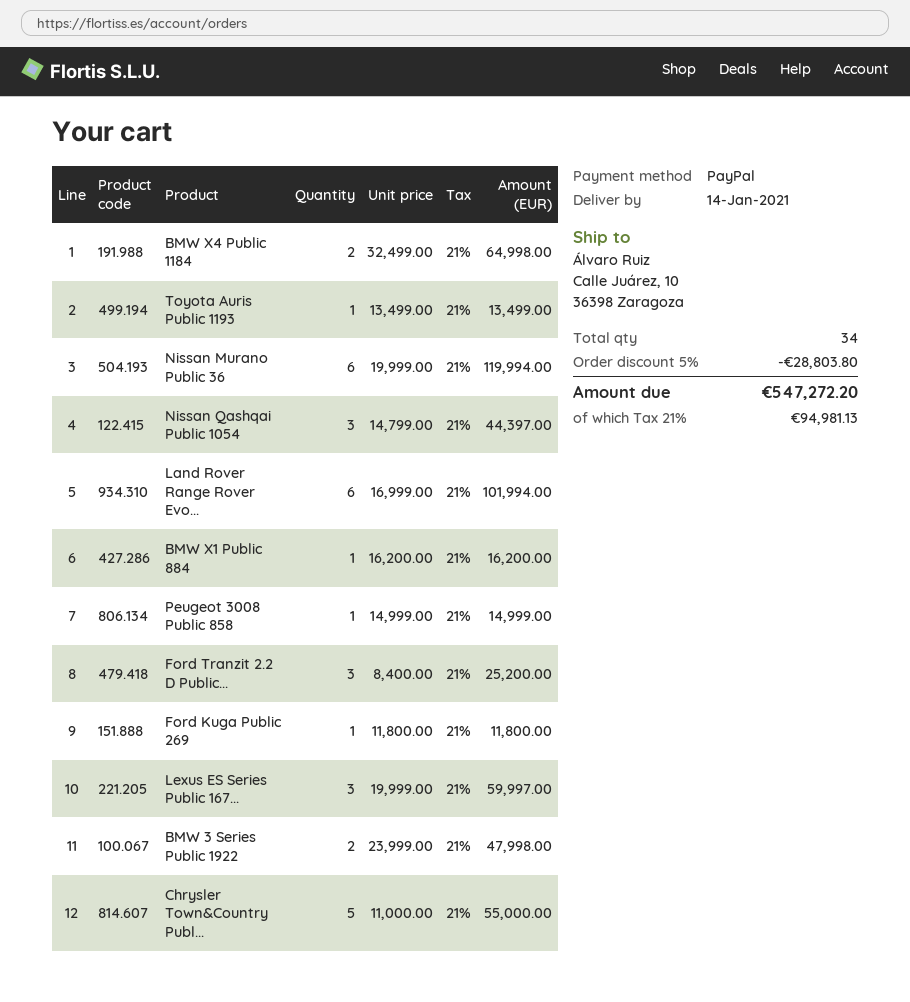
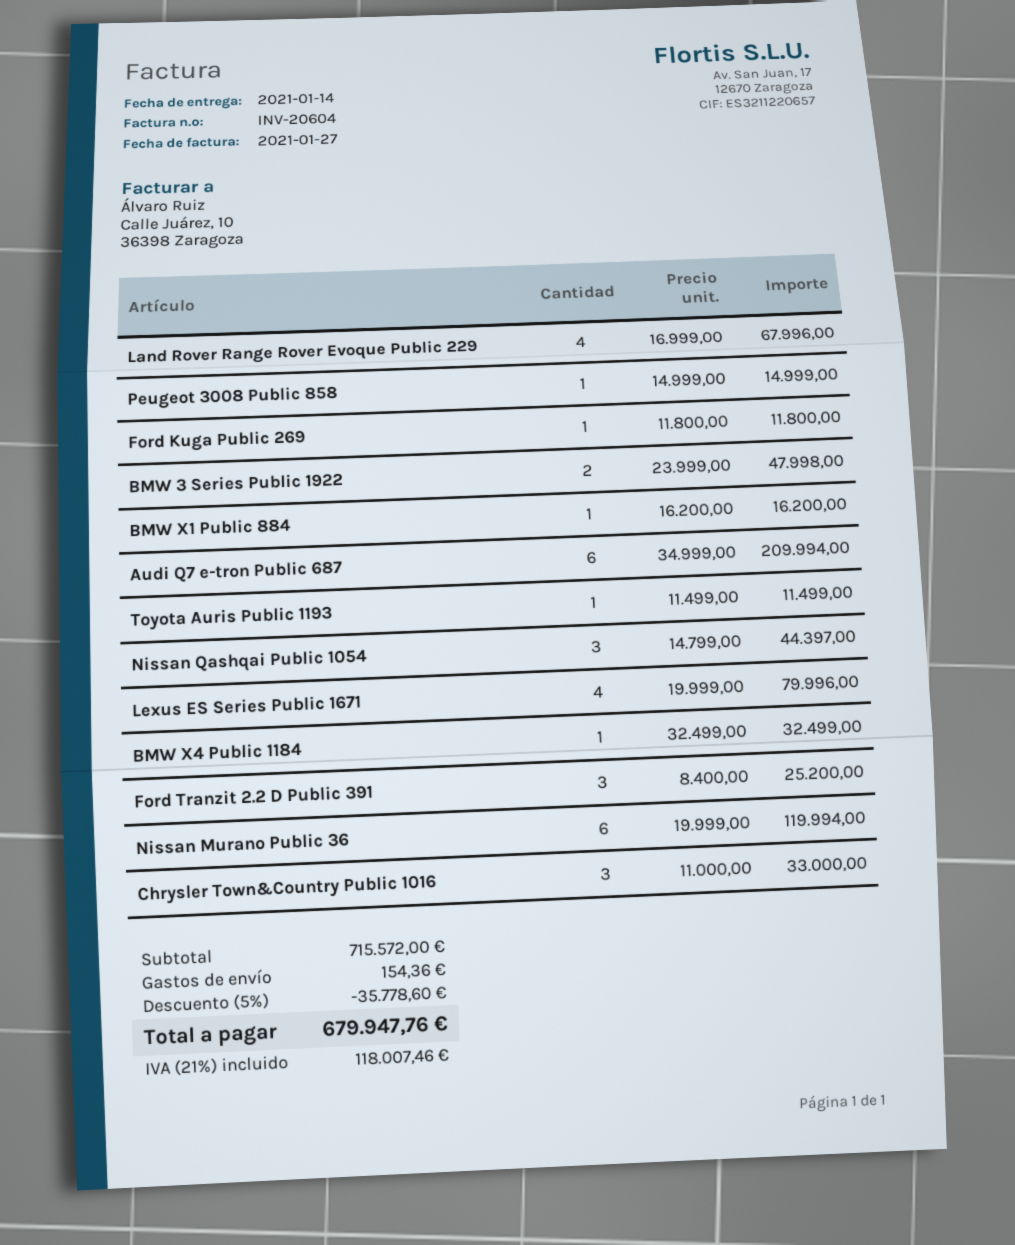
BMW X4 Public 1184: 2 x 32499.00 = 64998.00 -> 1 x 32499.00 = 32499.00
Toyota Auris Public 1193: 1 x 13499.00 = 13499.00 -> 1 x 11499.00 = 11499.00
Land Rover Range Rover Evo...: 6 x 16999.00 = 101994.00 -> 4 x 16999.00 = 67996.00
Lexus ES Series Public 167...: 3 x 19999.00 = 59997.00 -> 4 x 19999.00 = 79996.00
Chrysler Town&Country Publ...: 5 x 11000.00 = 55000.00 -> 3 x 11000.00 = 33000.00
Audi Q7 e-tron Public 687: none -> 6 x 34999.00 = 209994.00
discount: 5% = 28803.80 -> 5% = 35778.60
shipping: none -> 154.36
tax: 21% = 94981.13 -> 21% = 118007.46
total: 547272.20 -> 679947.76

